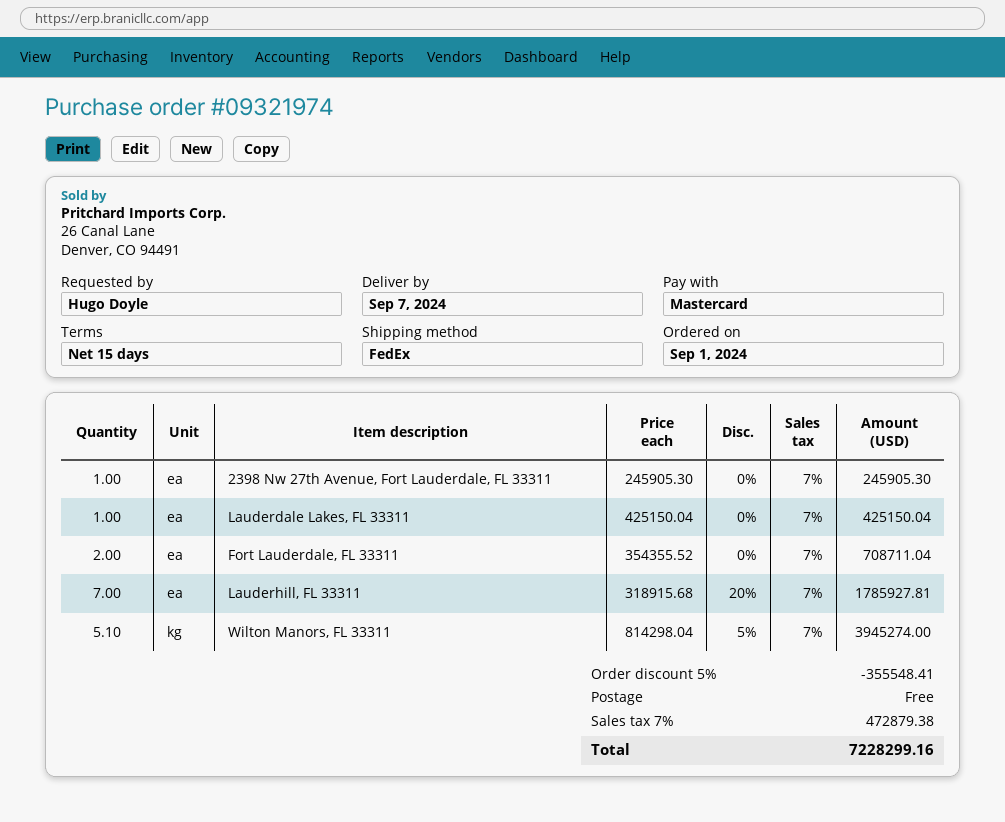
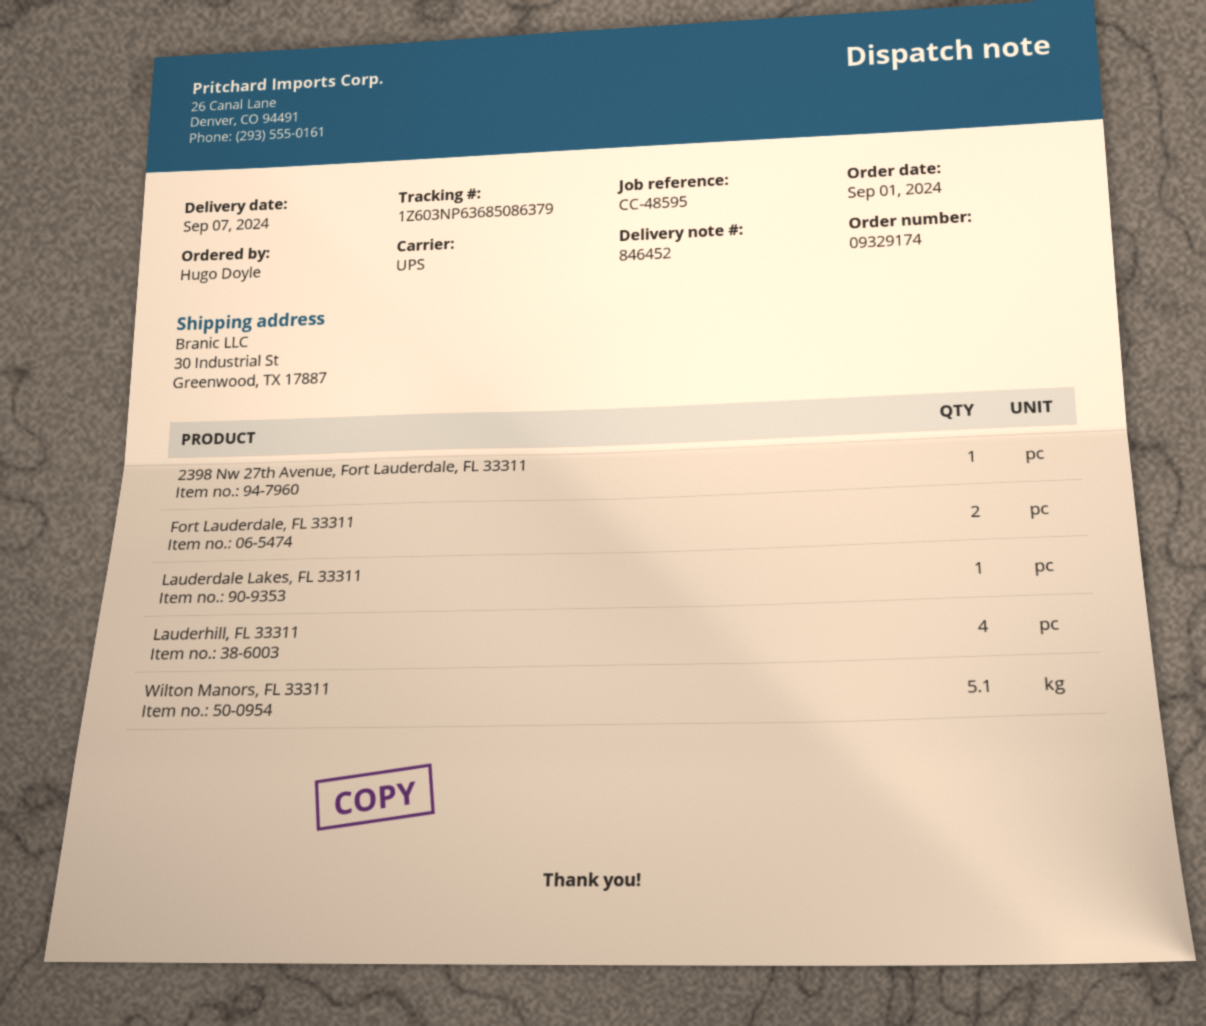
order number: 09321974 -> 09329174
shipping method: FedEx -> UPS
Lauderhill, FL 33311: 7 -> 4

